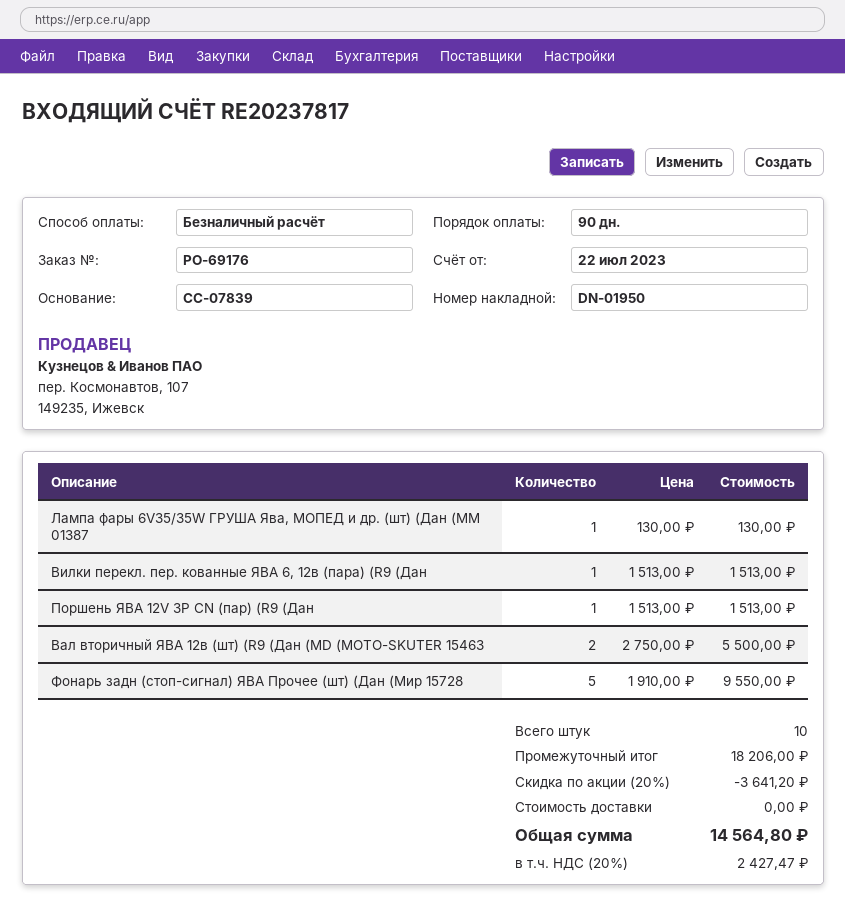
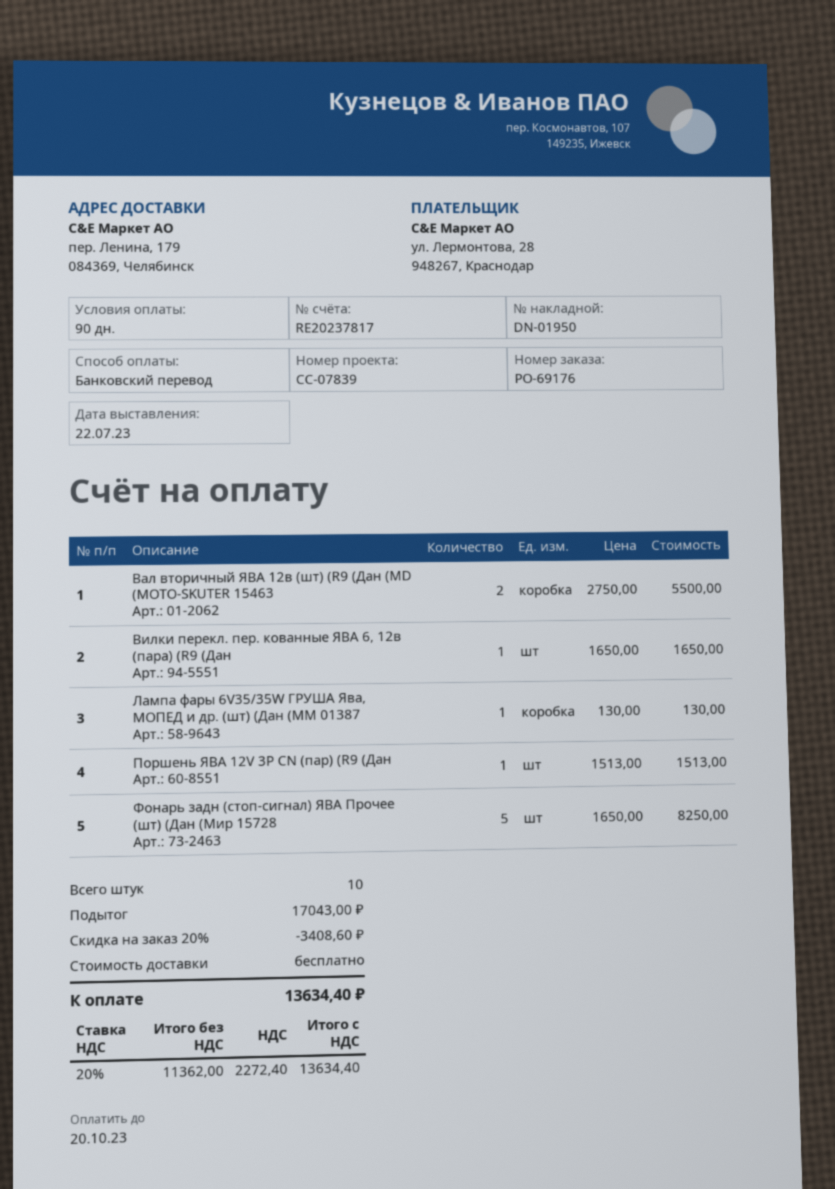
Вилки перекл. пер. кованные ЯВА 6, 12в (пара) (R9 (Дан: 1 x 1513.00 = 1513.00 -> 1 x 1650.00 = 1650.00
Фонарь задн (стоп-сигнал) ЯВА Прочее (шт) (Дан (Мир 15728: 5 x 1910.00 = 9550.00 -> 5 x 1650.00 = 8250.00
subtotal: 18206.00 -> 17043.00
discount: 20% = 3641.20 -> 20% = 3408.60
tax: 20% = 2427.47 -> 20% = 2272.40
total: 14564.80 -> 13634.40

